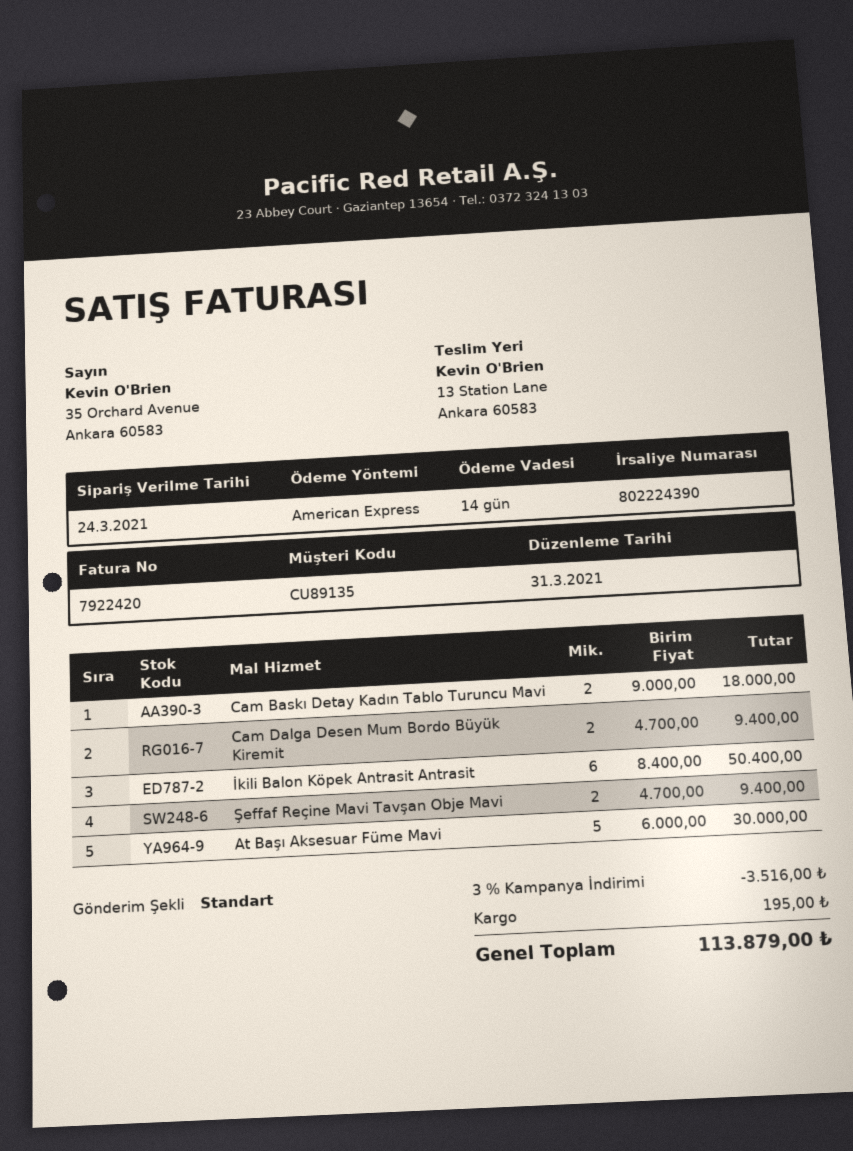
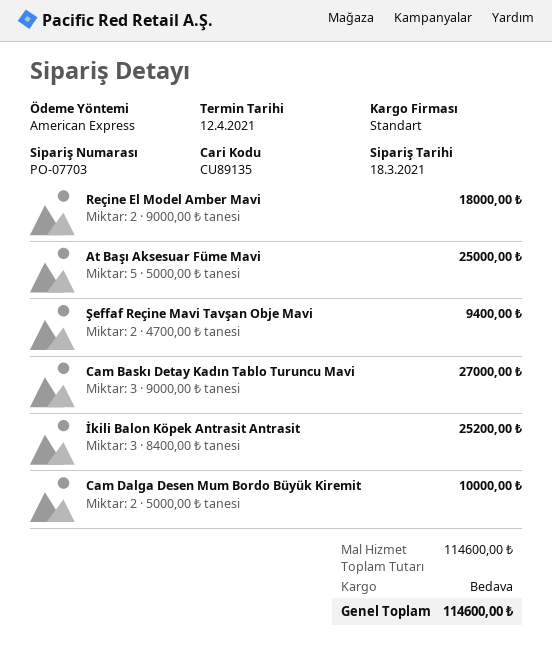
order date: 2021-03-24 -> 2021-03-18
Cam Baskı Detay Kadın Tablo Turuncu Mavi: 2 x 9000.00 = 18000.00 -> 3 x 9000.00 = 27000.00
Cam Dalga Desen Mum Bordo Büyük Kiremit: 2 x 4700.00 = 9400.00 -> 2 x 5000.00 = 10000.00
İkili Balon Köpek Antrasit Antrasit: 6 x 8400.00 = 50400.00 -> 3 x 8400.00 = 25200.00
At Başı Aksesuar Füme Mavi: 5 x 6000.00 = 30000.00 -> 5 x 5000.00 = 25000.00
Reçine El Model Amber Mavi: none -> 2 x 9000.00 = 18000.00
discount: 3% = 3516.00 -> none
shipping: 195.00 -> 0.00
total: 113879.00 -> 114600.00

